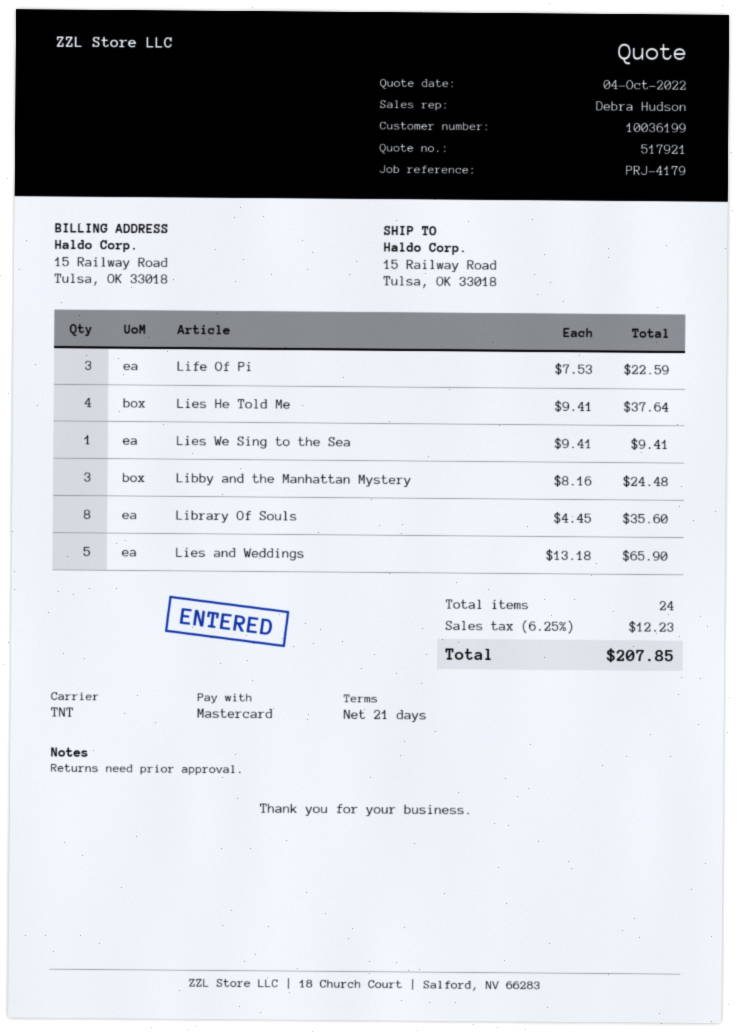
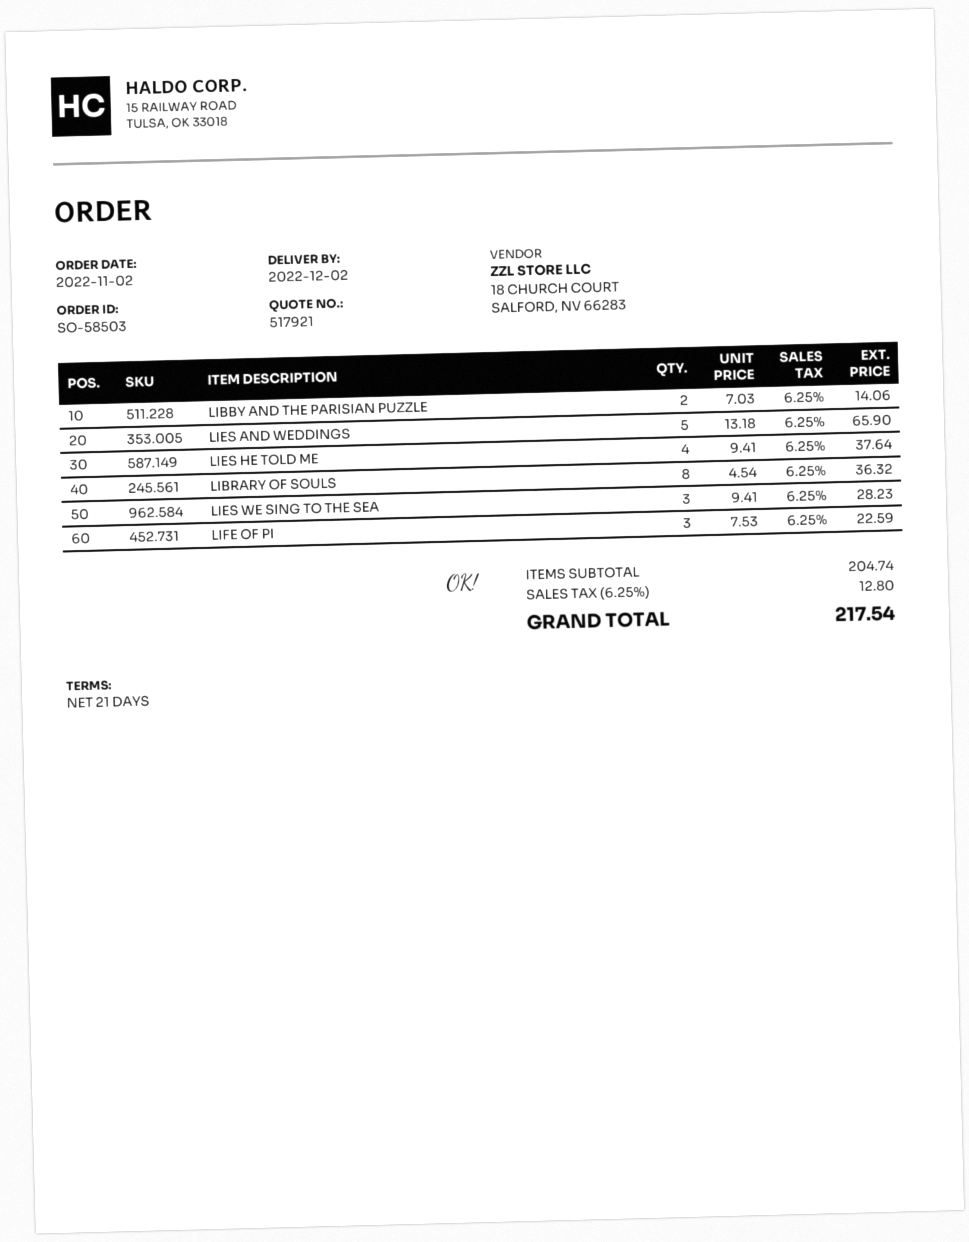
Lies We Sing to the Sea: 1 x 9.41 = 9.41 -> 3 x 9.41 = 28.23
Libby and the Manhattan Mystery: 3 x 8.16 = 24.48 -> none
Library Of Souls: 8 x 4.45 = 35.60 -> 8 x 4.54 = 36.32
LIBBY AND THE PARISIAN PUZZLE: none -> 2 x 7.03 = 14.06
tax: 6.25% = 12.23 -> 6.25% = 12.80
total: 207.85 -> 217.54

